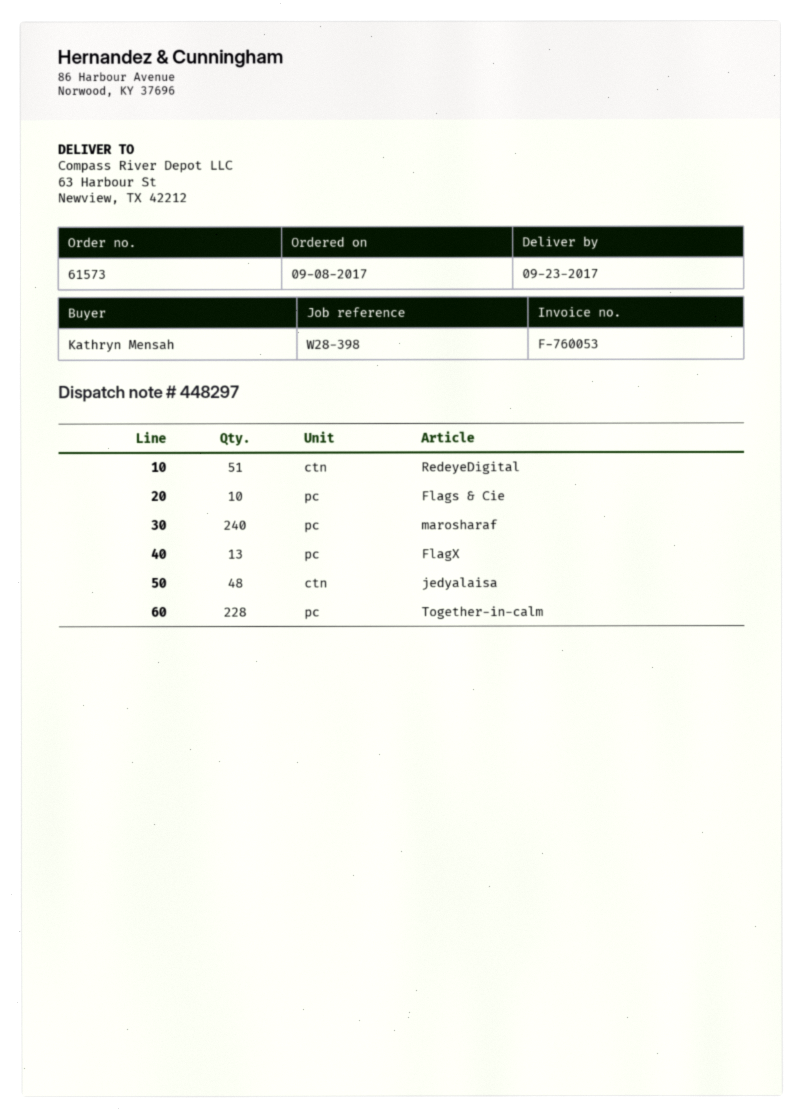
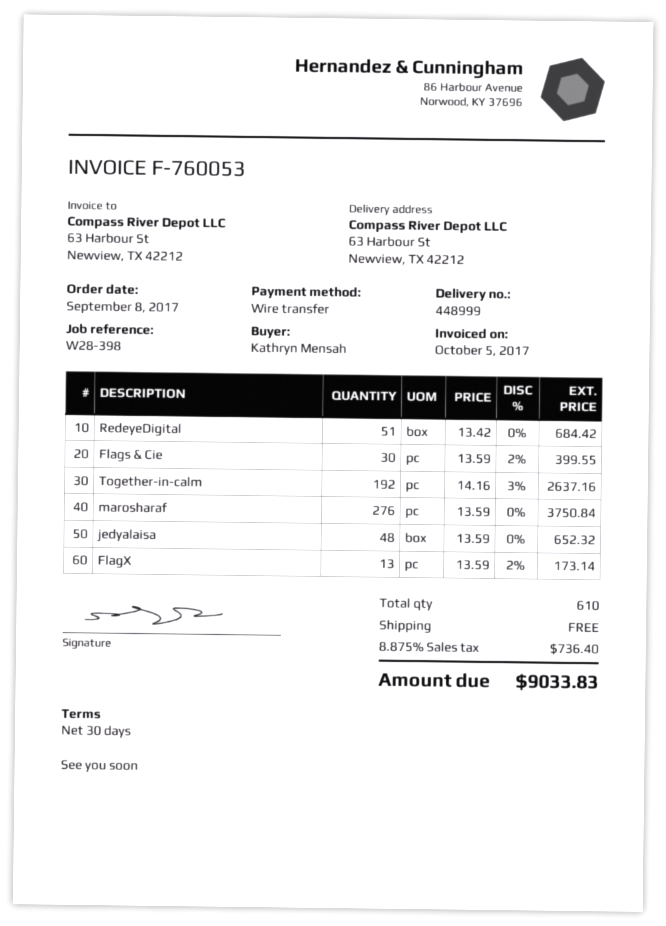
delivery note number: 448297 -> 448999
Flags & Cie: 10 -> 30
marosharaf: 240 -> 276
Together-in-calm: 228 -> 192

